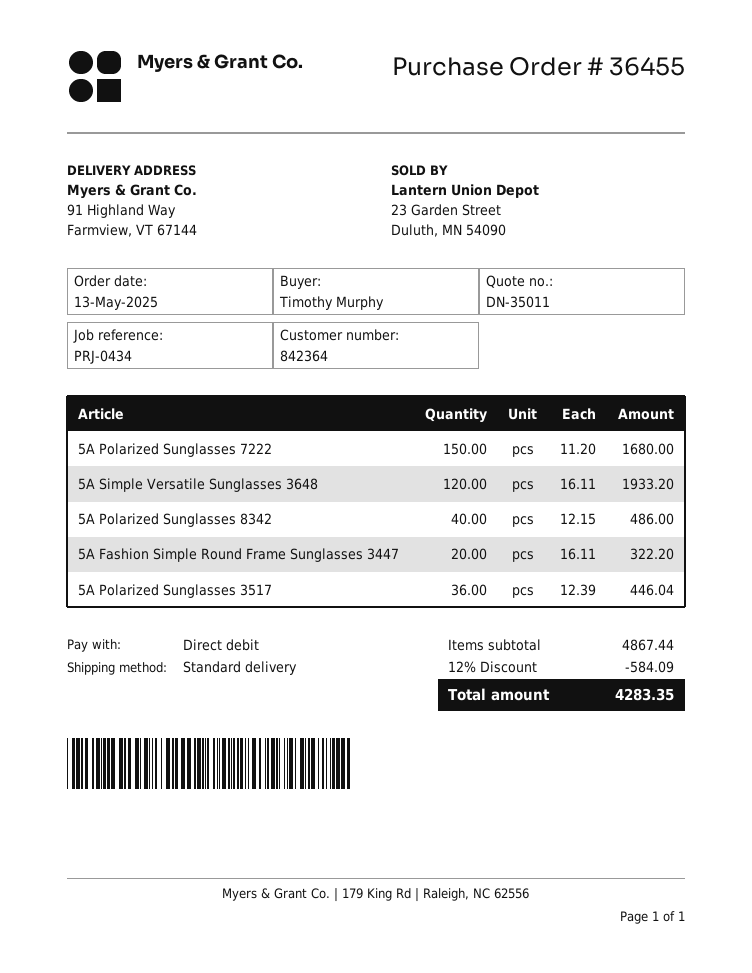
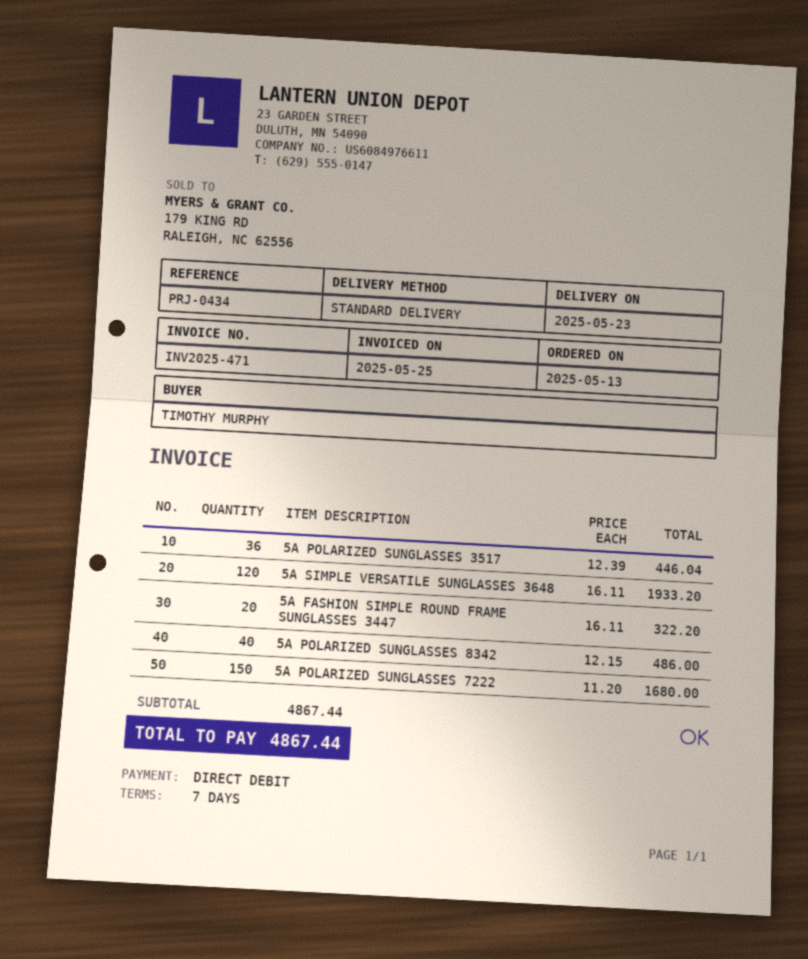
discount: 12% = 584.09 -> none
total: 4283.35 -> 4867.44

